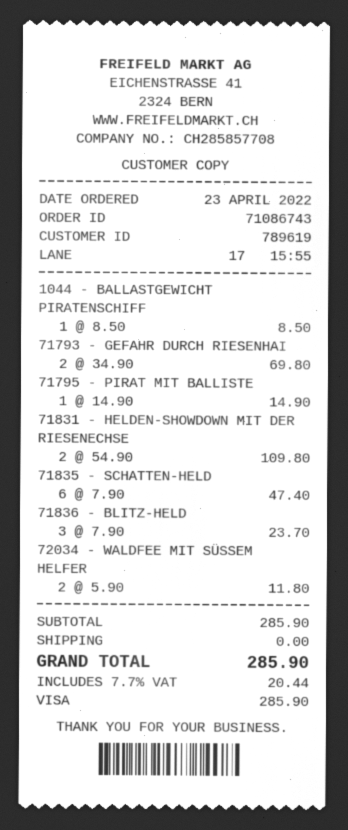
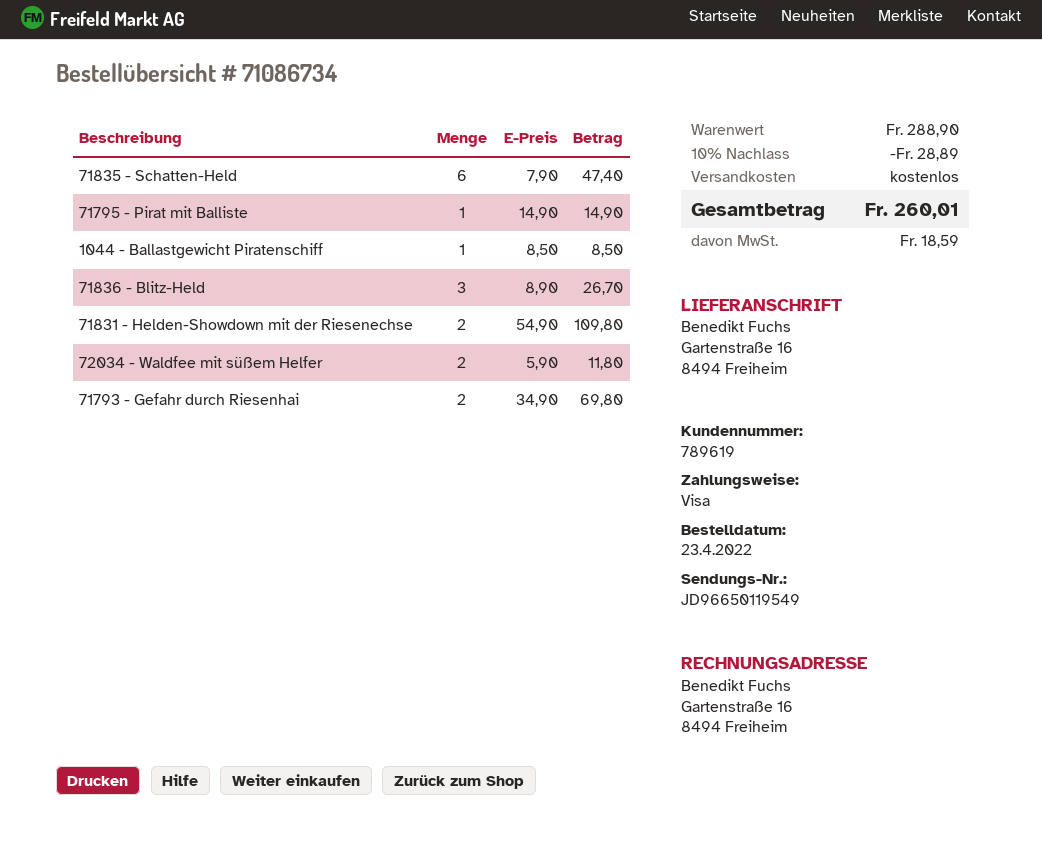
order number: 71086743 -> 71086734
71836 - BLITZ-HELD: 3 x 7.90 = 23.70 -> 3 x 8.90 = 26.70
subtotal: 285.90 -> 288.90
discount: none -> 10% = 28.89
tax: 20.44 -> 18.59
total: 285.90 -> 260.01

